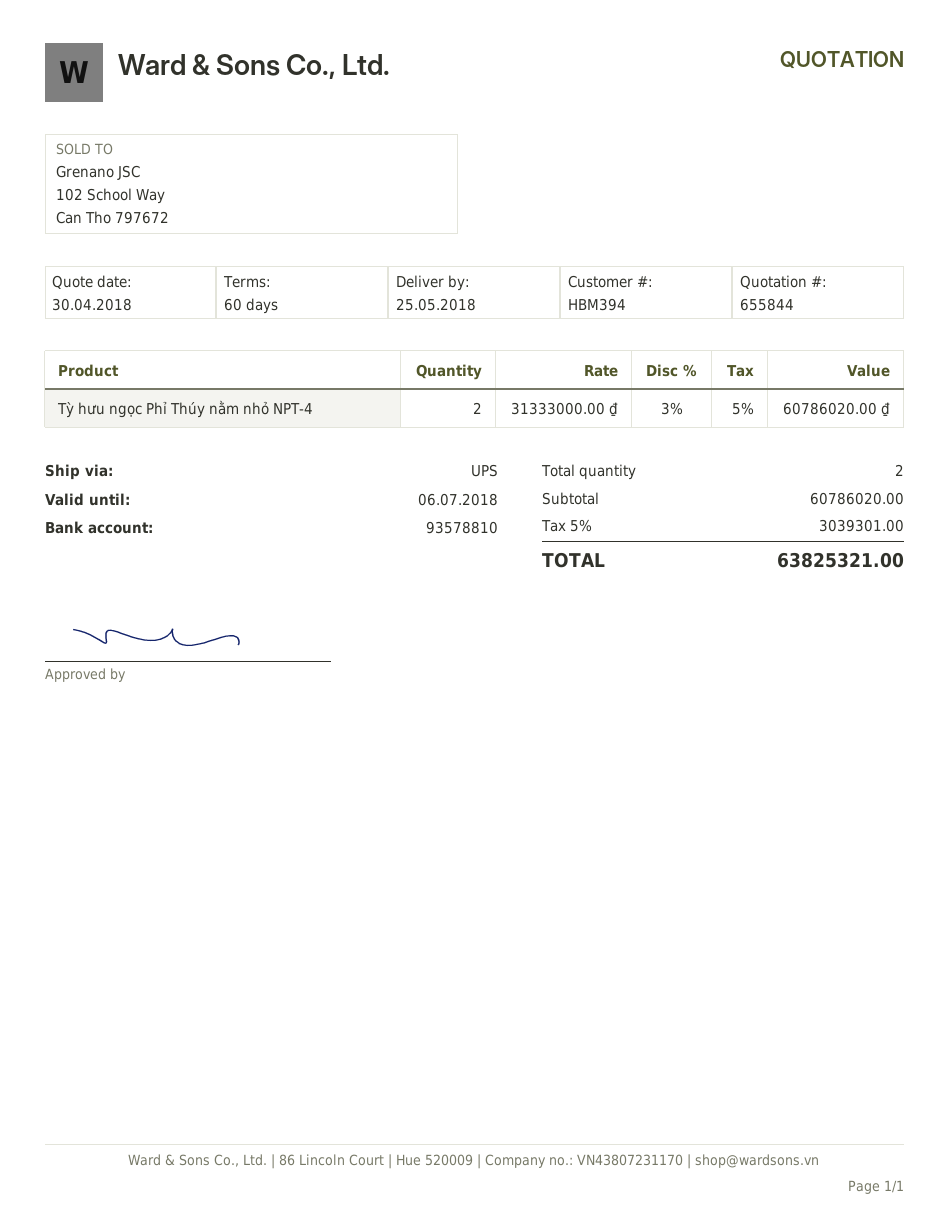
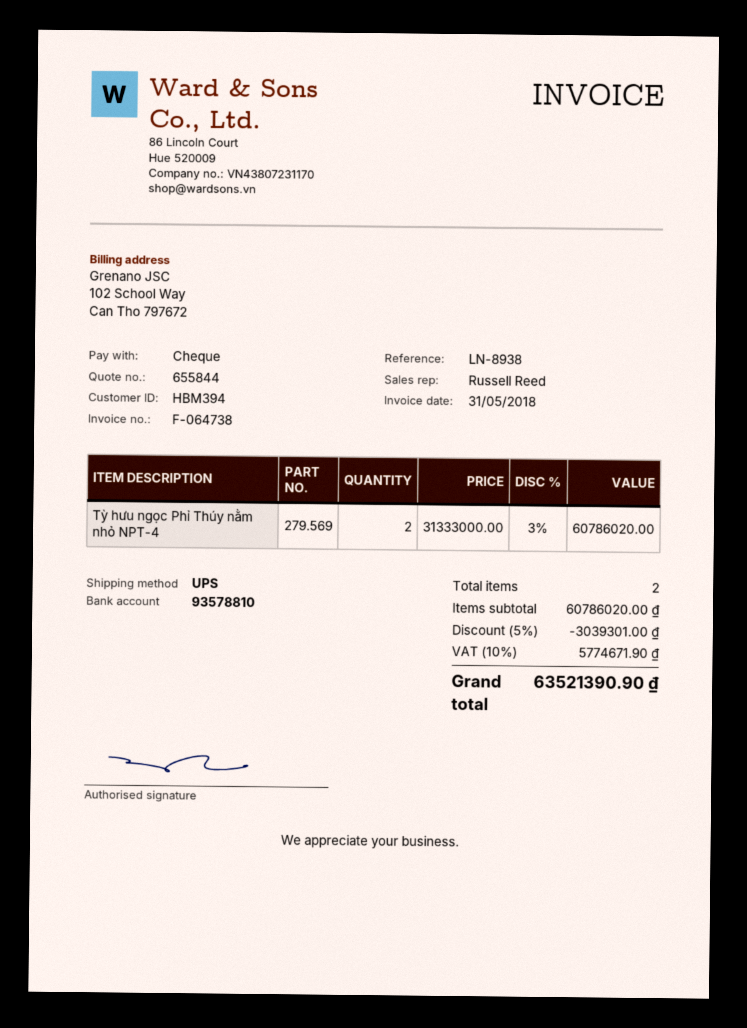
discount: none -> 5% = 3039301.00
tax: 5% = 3039301.00 -> 10% = 5774671.90
total: 63825321.00 -> 63521390.90

